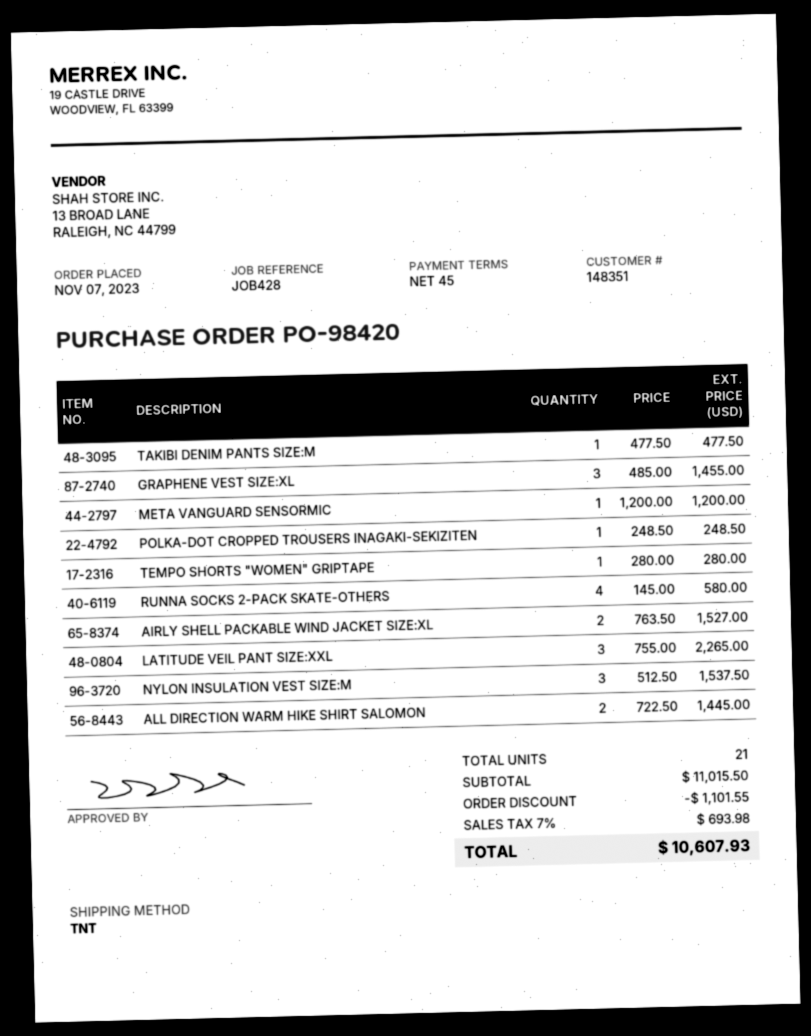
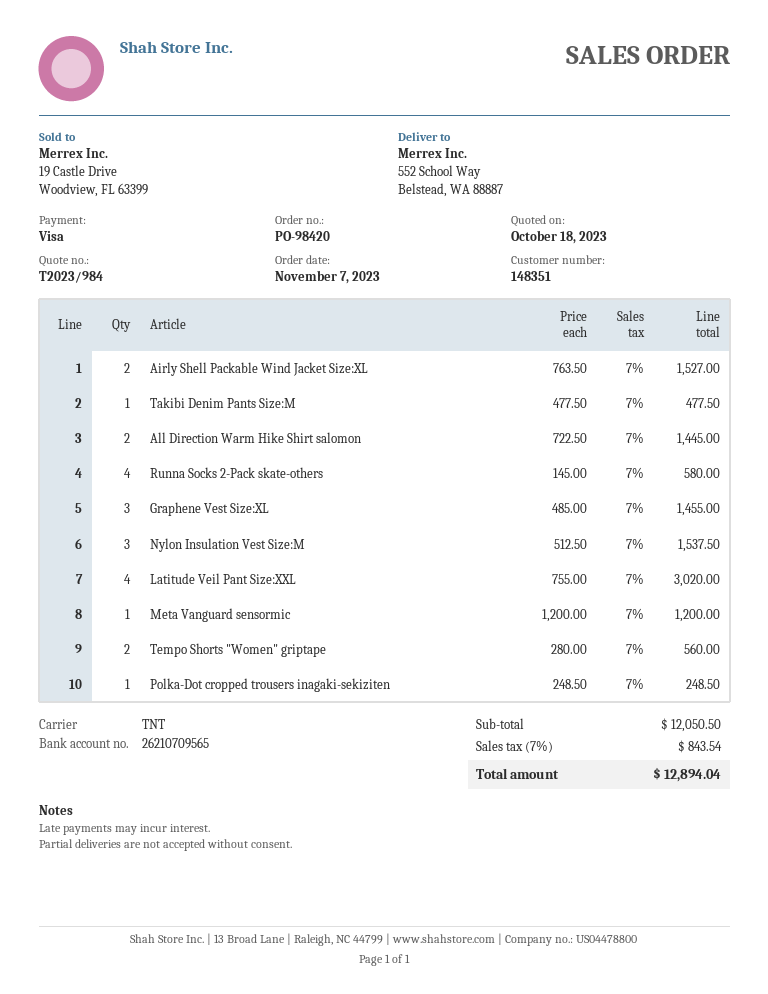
TEMPO SHORTS "WOMEN" GRIPTAPE: 1 x 280.00 = 280.00 -> 2 x 280.00 = 560.00
LATITUDE VEIL PANT SIZE:XXL: 3 x 755.00 = 2265.00 -> 4 x 755.00 = 3020.00
subtotal: 11015.50 -> 12050.50
discount: 1101.55 -> none
tax: 7% = 693.98 -> 7% = 843.54
total: 10607.93 -> 12894.04

